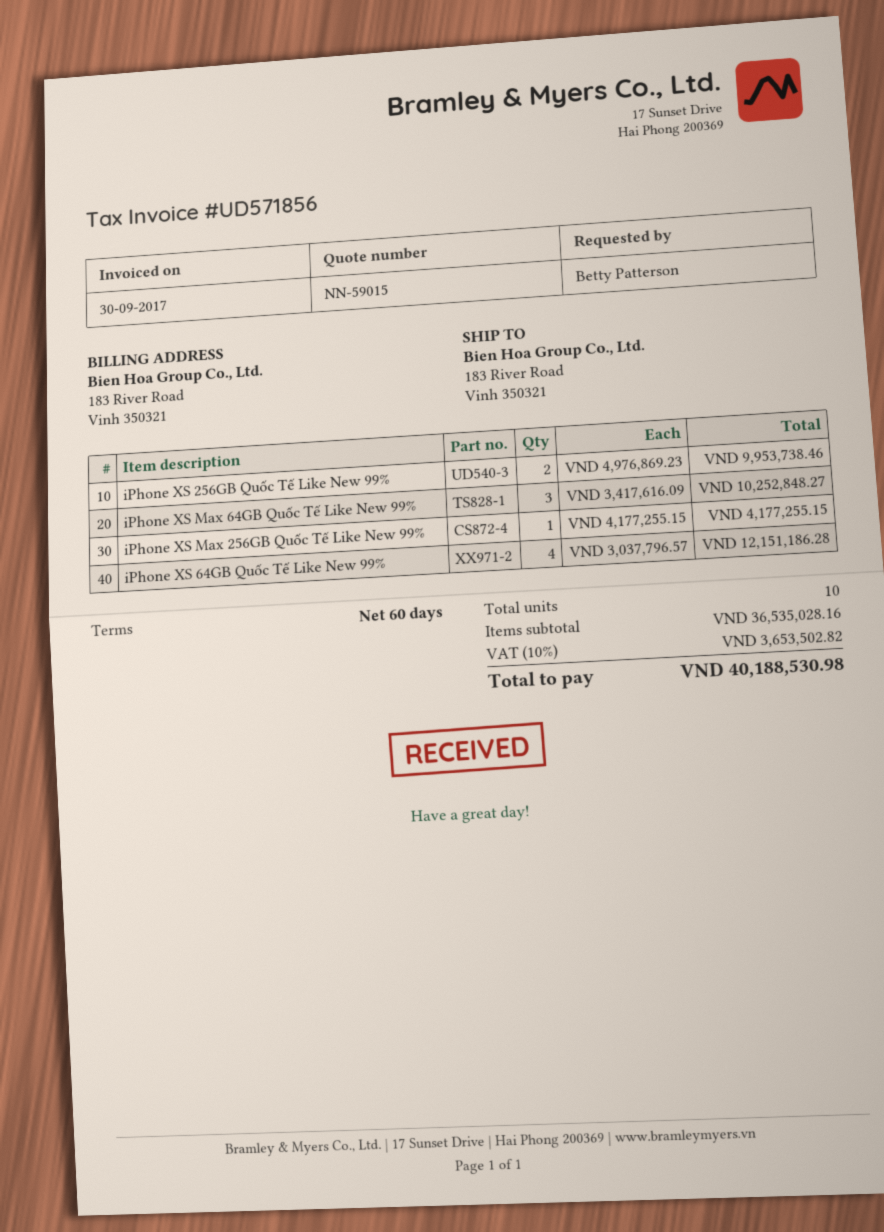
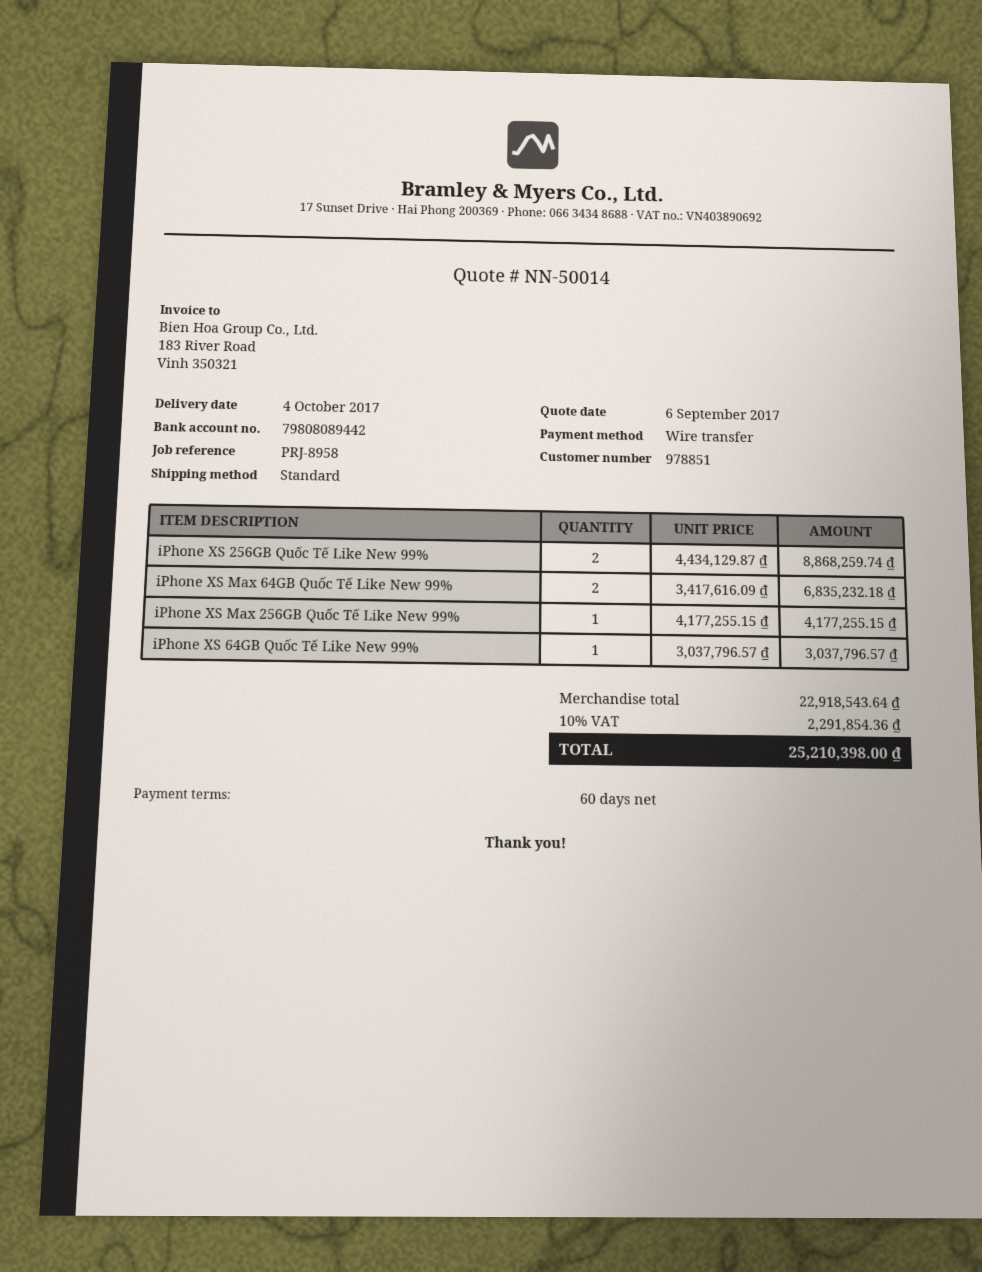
quote number: NN-59015 -> NN-50014
iPhone XS 256GB Quốc Tế Like New 99%: 2 x 4976869.23 = 9953738.46 -> 2 x 4434129.87 = 8868259.74
iPhone XS Max 64GB Quốc Tế Like New 99%: 3 x 3417616.09 = 10252848.27 -> 2 x 3417616.09 = 6835232.18
iPhone XS 64GB Quốc Tế Like New 99%: 4 x 3037796.57 = 12151186.28 -> 1 x 3037796.57 = 3037796.57
subtotal: 36535028.16 -> 22918543.64
tax: 10% = 3653502.82 -> 10% = 2291854.36
total: 40188530.98 -> 25210398.00

